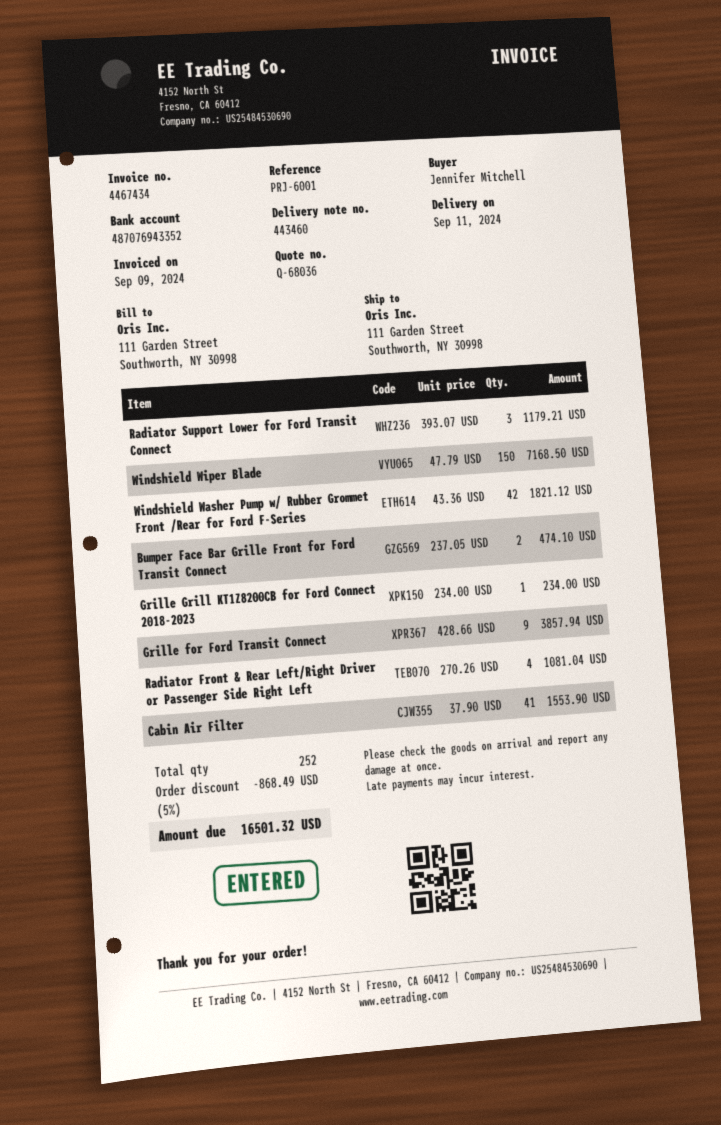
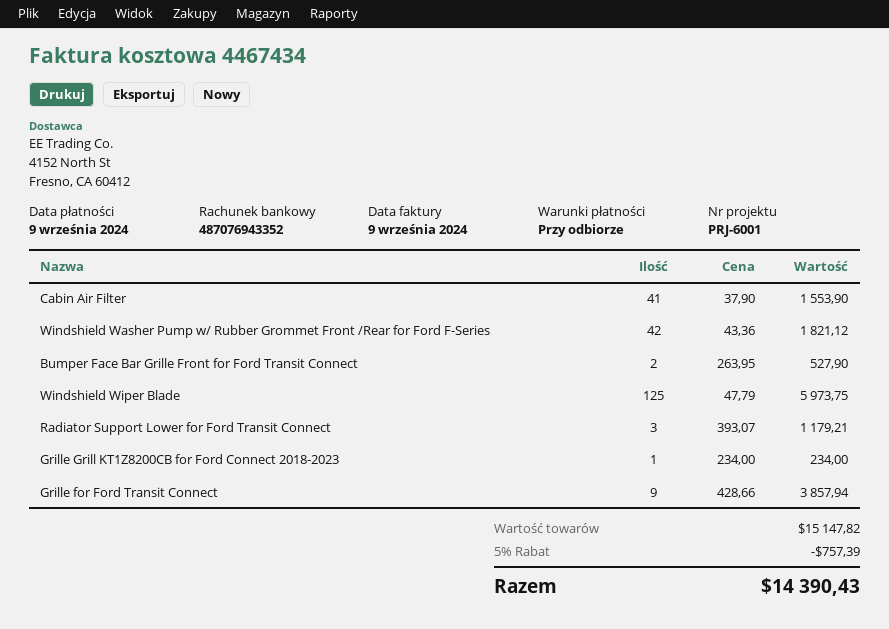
Windshield Wiper Blade: 150 x 47.79 = 7168.50 -> 125 x 47.79 = 5973.75
Bumper Face Bar Grille Front for Ford Transit Connect: 2 x 237.05 = 474.10 -> 2 x 263.95 = 527.90
Radiator Front & Rear Left/Right Driver or Passenger Side Right Left: 4 x 270.26 = 1081.04 -> none
discount: 5% = 868.49 -> 5% = 757.39
total: 16501.32 -> 14390.43

